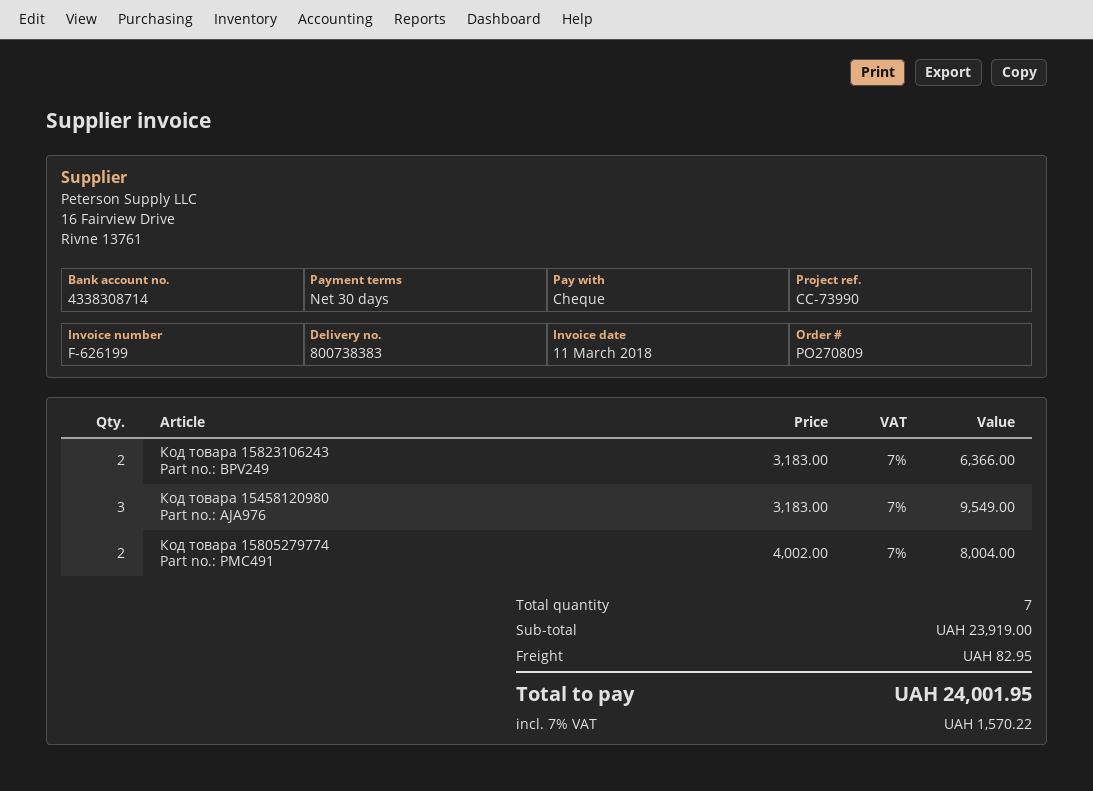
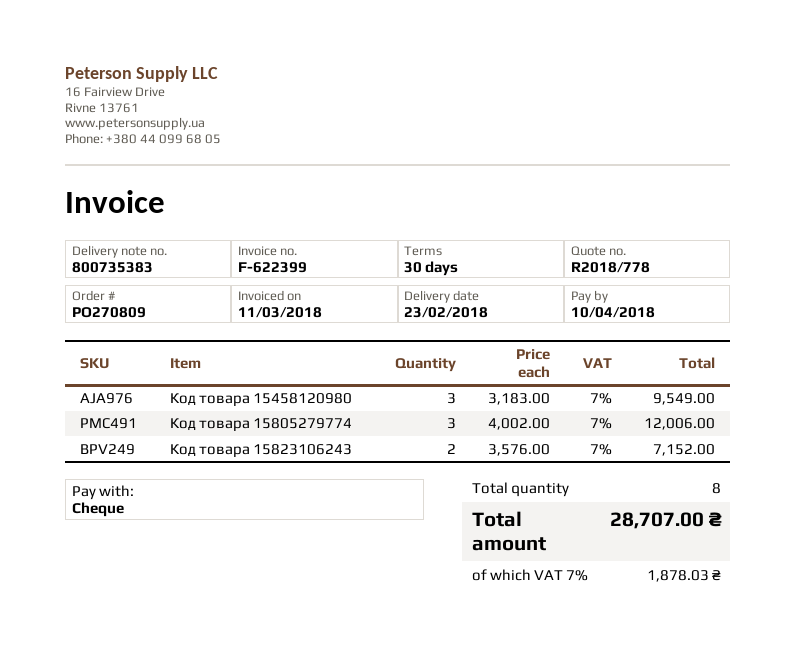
delivery note number: 800738383 -> 800735383
invoice number: F-626199 -> F-622399
Код товара 15823106243: 2 x 3183.00 = 6366.00 -> 2 x 3576.00 = 7152.00
Код товара 15805279774: 2 x 4002.00 = 8004.00 -> 3 x 4002.00 = 12006.00
total quantity: 7 -> 8
shipping: 82.95 -> none
tax: 7% = 1570.22 -> 7% = 1878.03
total: 24001.95 -> 28707.00

